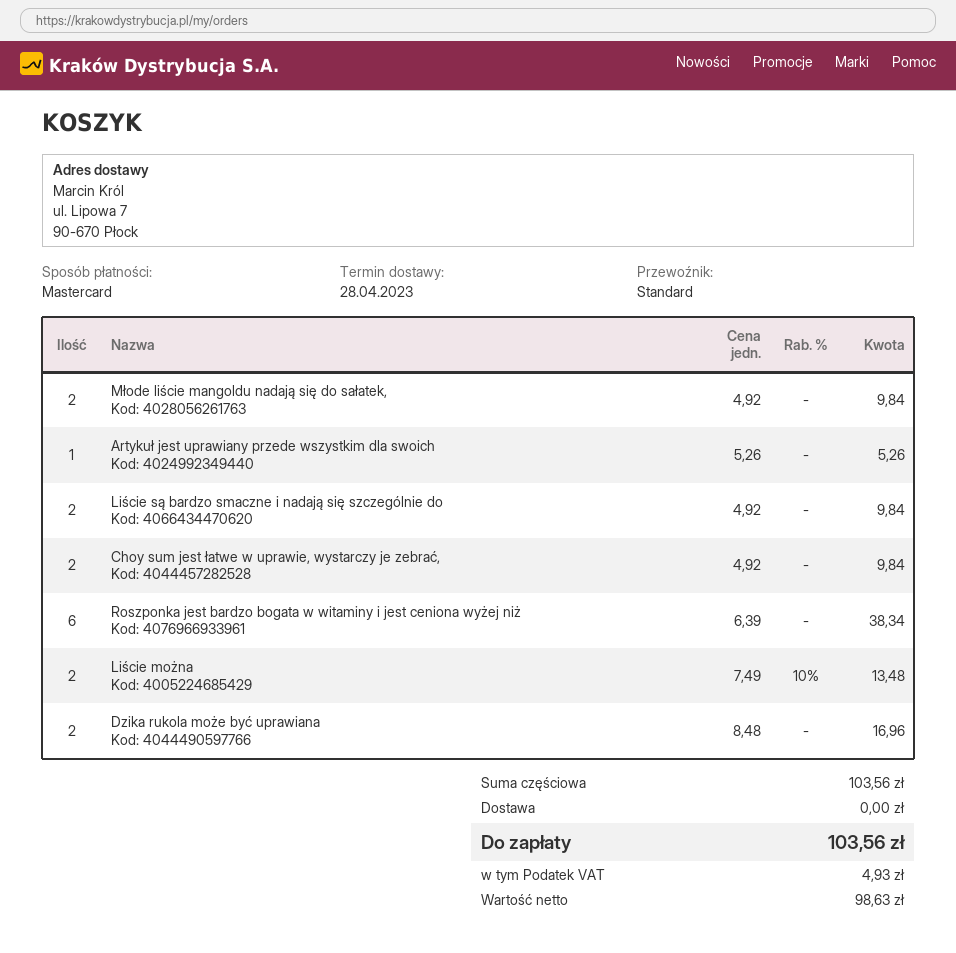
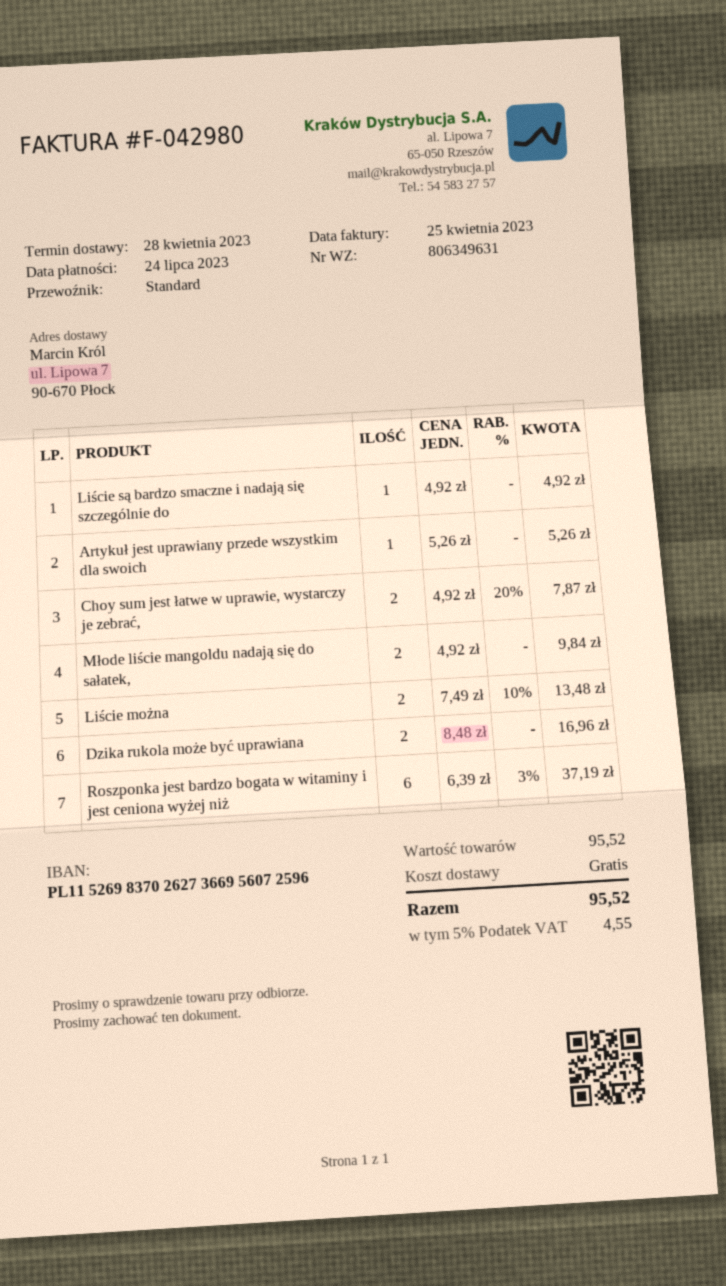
Liście są bardzo smaczne i nadają się szczególnie do: 2 x 4.92 = 9.84 -> 1 x 4.92 = 4.92
Choy sum jest łatwe w uprawie, wystarczy je zebrać,: 2 x 4.92 = 9.84 -> 2 x 4.92 - 20% = 7.87
Roszponka jest bardzo bogata w witaminy i jest ceniona wyżej niż: 6 x 6.39 = 38.34 -> 6 x 6.39 - 3% = 37.19
subtotal: 103.56 -> 95.52
tax: 4.93 -> 4.55
total: 103.56 -> 95.52

